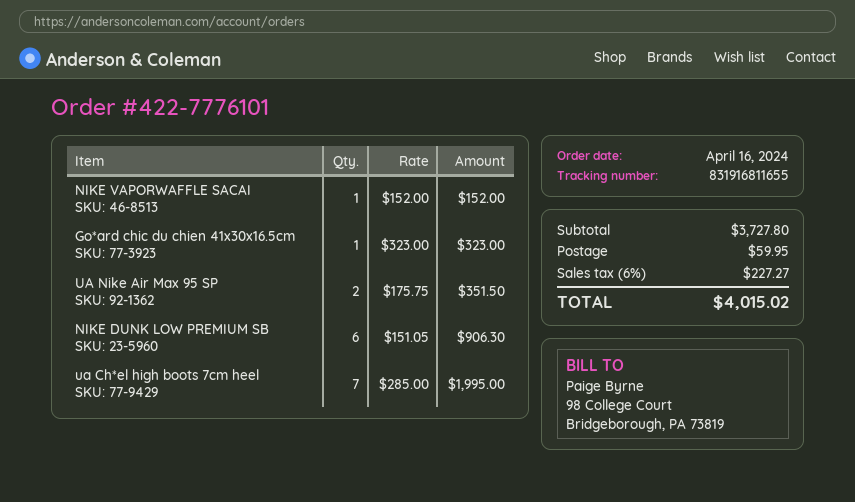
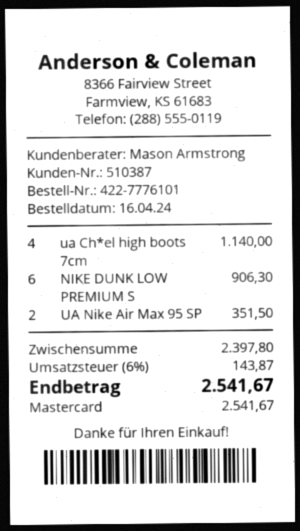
NIKE VAPORWAFFLE SACAI: 1 for 152.00 -> none
Go*ard chic du chien 41x30x16.5cm: 1 for 323.00 -> none
ua Ch*el high boots 7cm heel: 7 for 1995.00 -> 4 for 1140.00
subtotal: 3727.80 -> 2397.80
shipping: 59.95 -> none
tax: 6% = 227.27 -> 6% = 143.87
total: 4015.02 -> 2541.67

